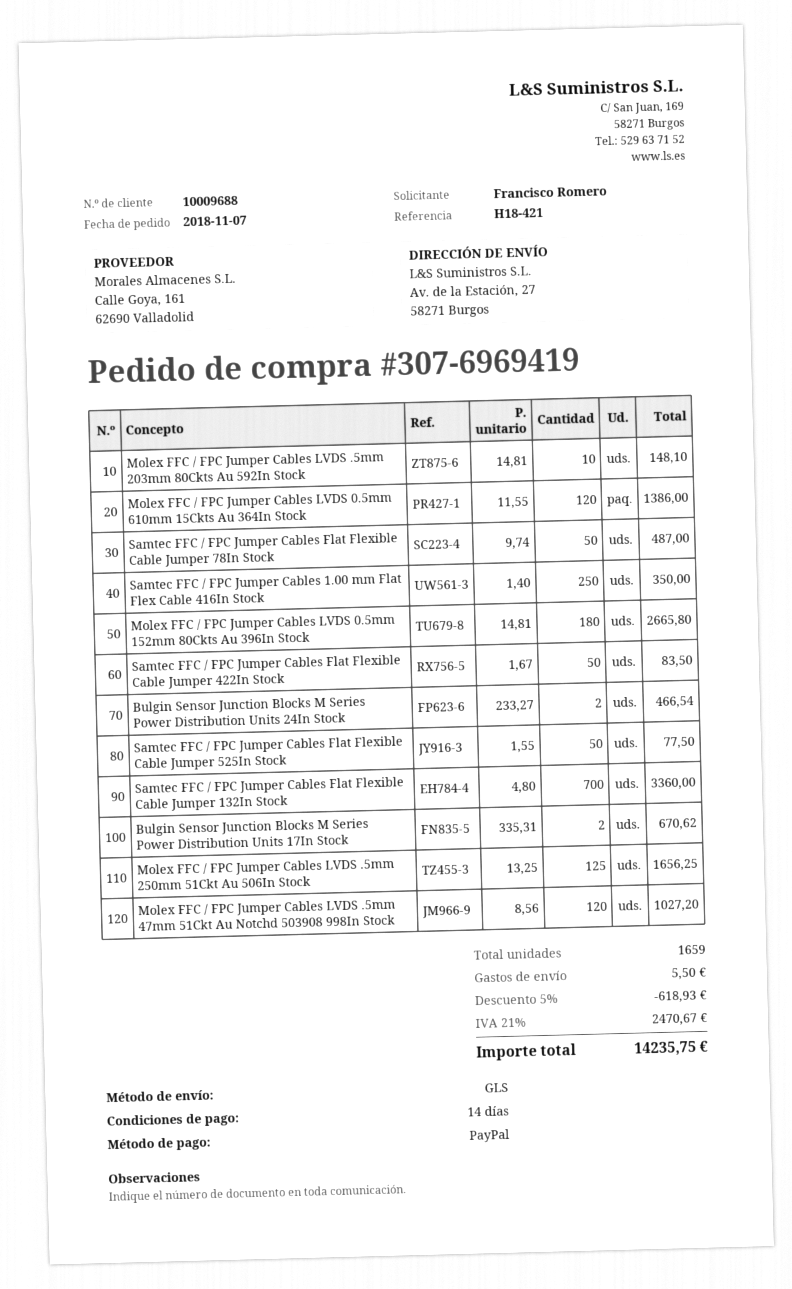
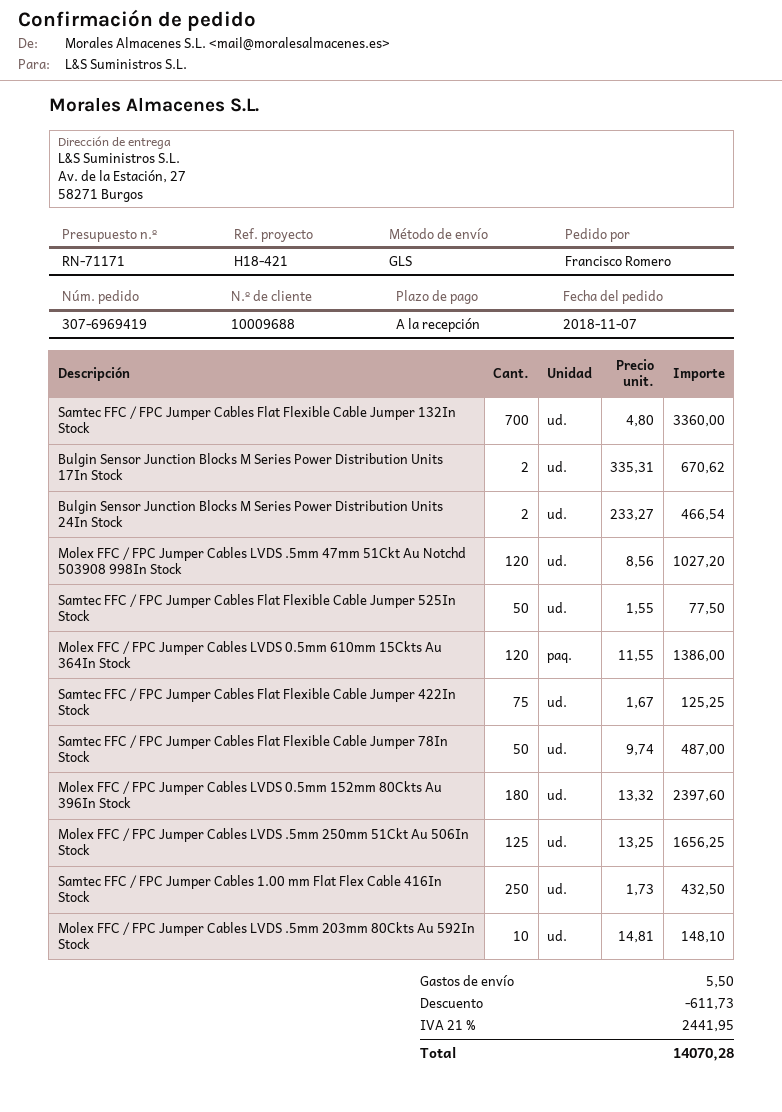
payment terms: 14 days -> on receipt
Samtec FFC / FPC Jumper Cables 1.00 mm Flat Flex Cable 416In Stock: 250 x 1.40 = 350.00 -> 250 x 1.73 = 432.50
Molex FFC / FPC Jumper Cables LVDS 0.5mm 152mm 80Ckts Au 396In Stock: 180 x 14.81 = 2665.80 -> 180 x 13.32 = 2397.60
Samtec FFC / FPC Jumper Cables Flat Flexible Cable Jumper 422In Stock: 50 x 1.67 = 83.50 -> 75 x 1.67 = 125.25
discount: 618.93 -> 611.73
tax: 21% = 2470.67 -> 21% = 2441.95
total: 14235.75 -> 14070.28

